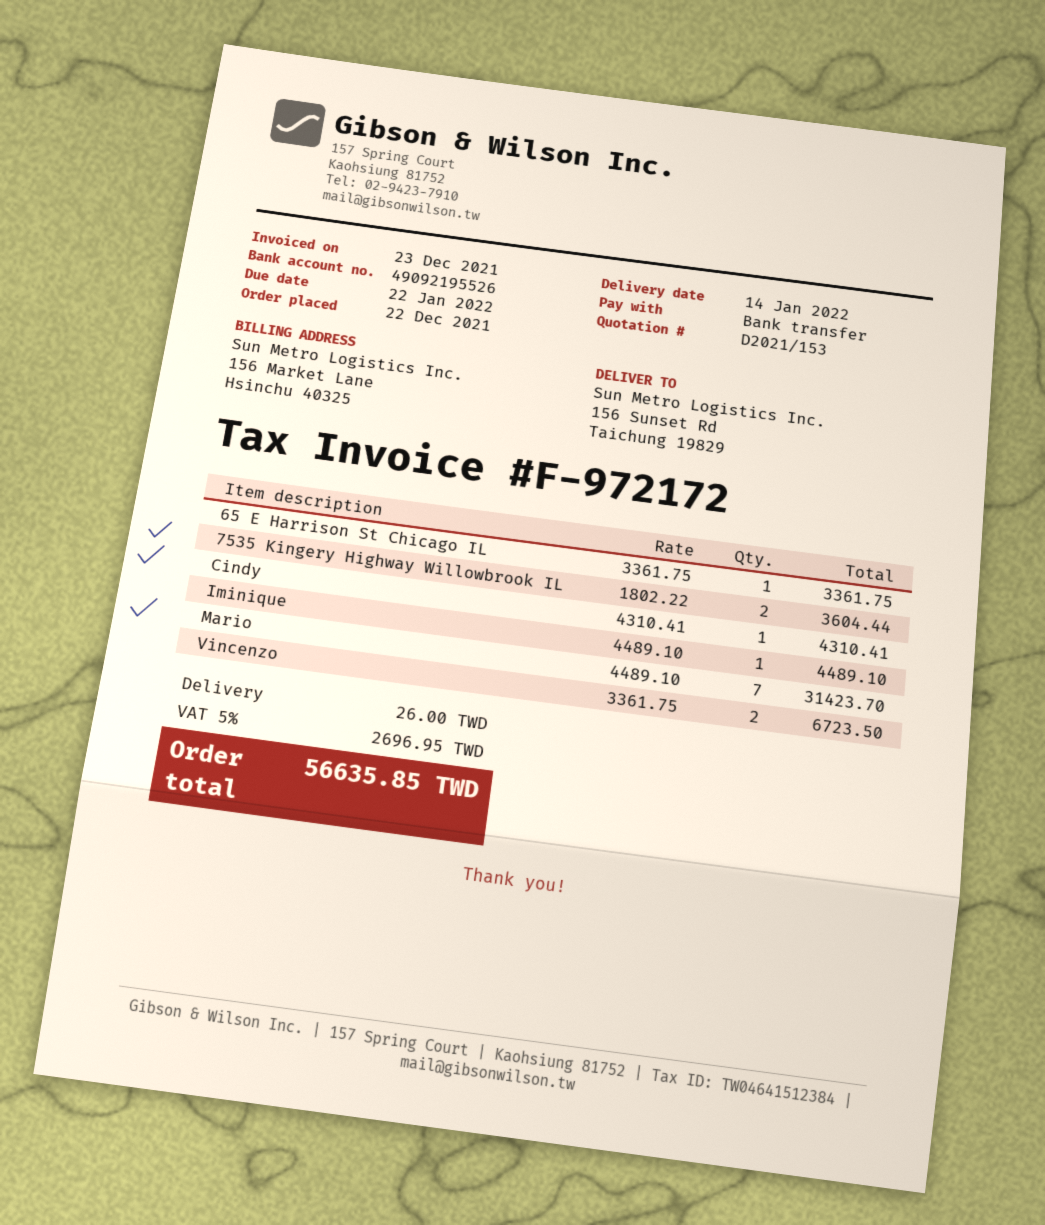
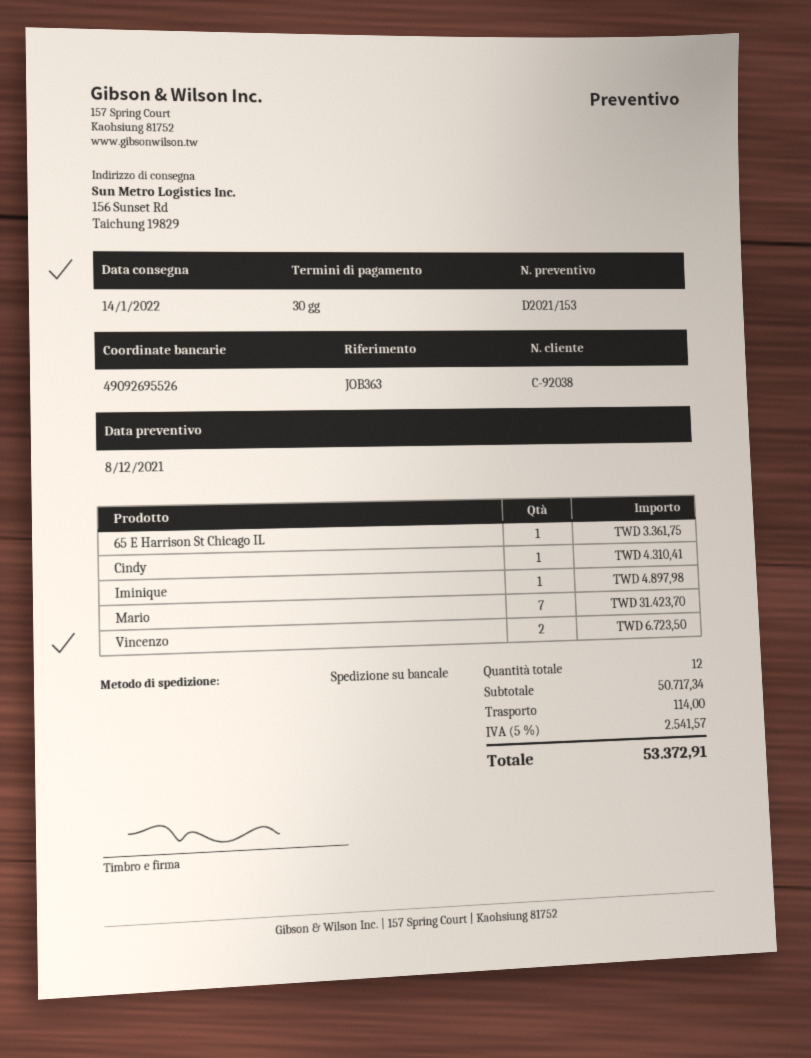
bank account: 49092195526 -> 49092695526
7535 Kingery Highway Willowbrook IL: 2 for 3604.44 -> none
Iminique: 1 for 4489.10 -> 1 for 4897.98
shipping: 26.00 -> 114.00
tax: 5% = 2696.95 -> 5% = 2541.57
total: 56635.85 -> 53372.91

